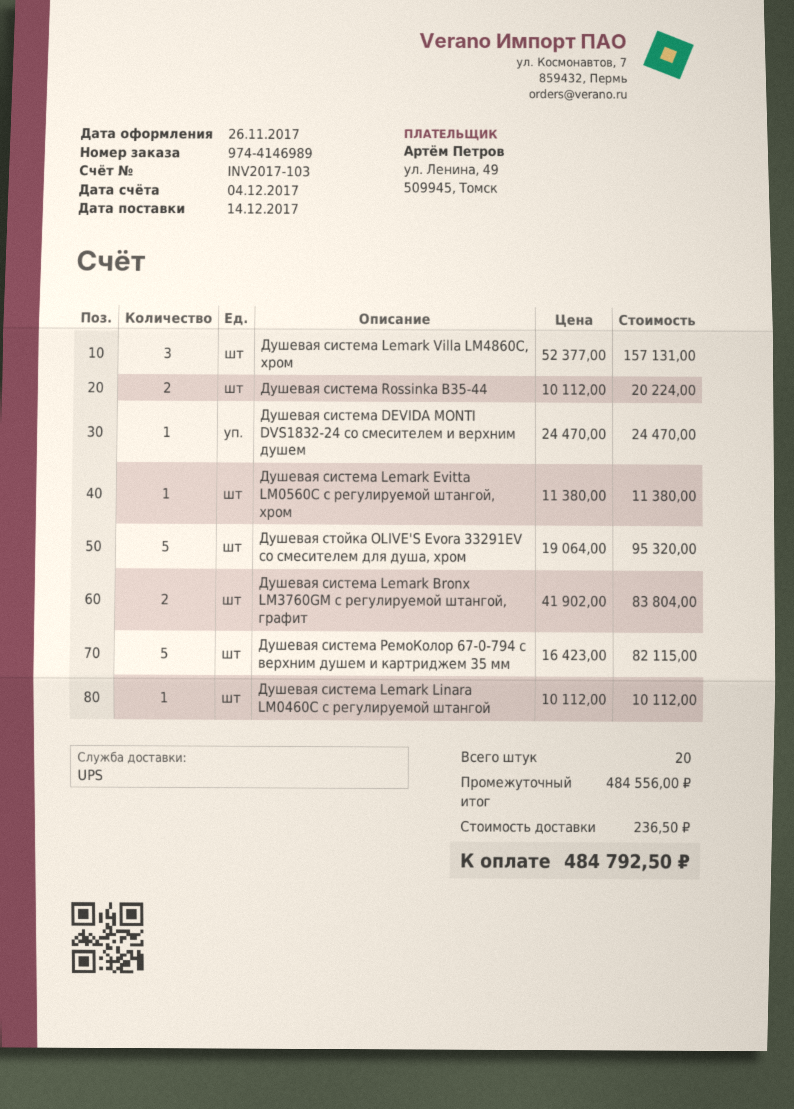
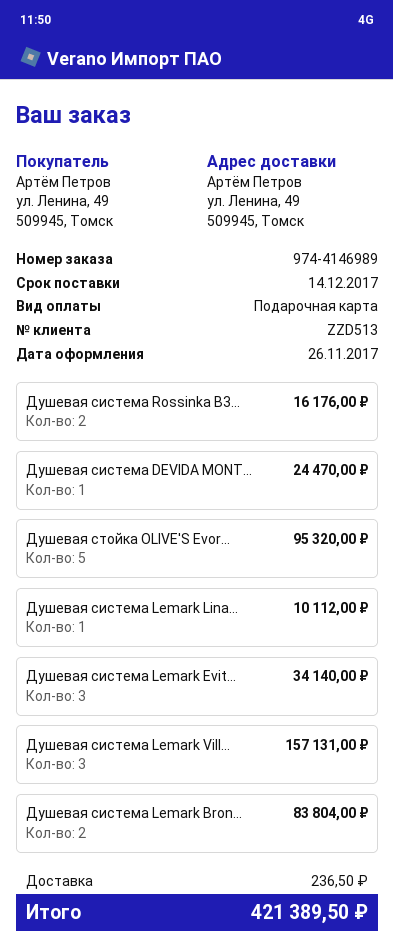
Душевая система Rossinka B35-44: 2 for 20224.00 -> 2 for 16176.00
Душевая система Lemark Evitta LM0560C с регулируемой штангой, хром: 1 for 11380.00 -> 3 for 34140.00
Душевая система РемоКолор 67-0-794 с верхним душем и картриджем 35 мм: 5 for 82115.00 -> none
total: 484792.50 -> 421389.50

